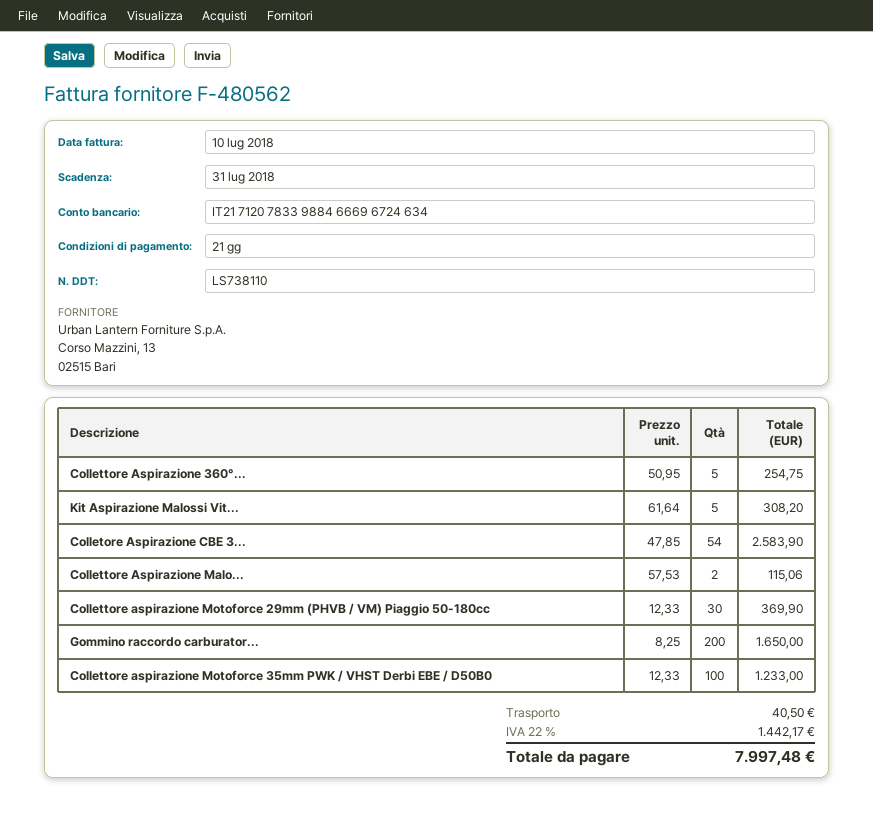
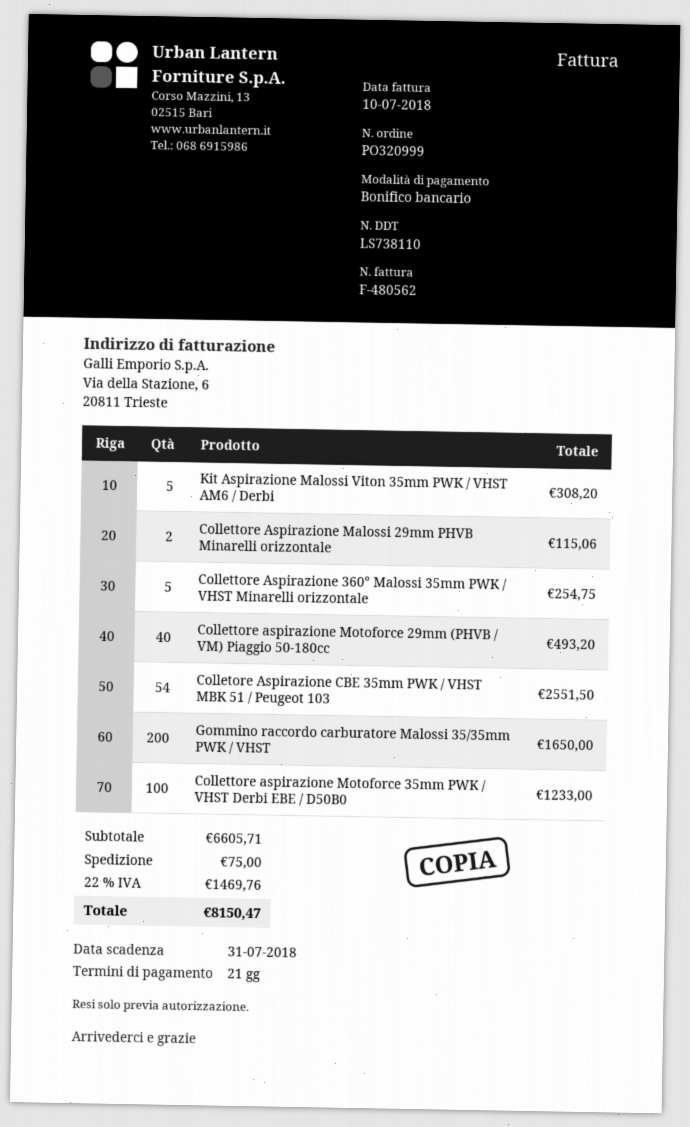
Colletore Aspirazione CBE 3...: 54 for 2583.90 -> 54 for 2551.50
Collettore aspirazione Motoforce 29mm (PHVB / VM) Piaggio 50-180cc: 30 for 369.90 -> 40 for 493.20
shipping: 40.50 -> 75.00
tax: 22% = 1442.17 -> 22% = 1469.76
total: 7997.48 -> 8150.47

